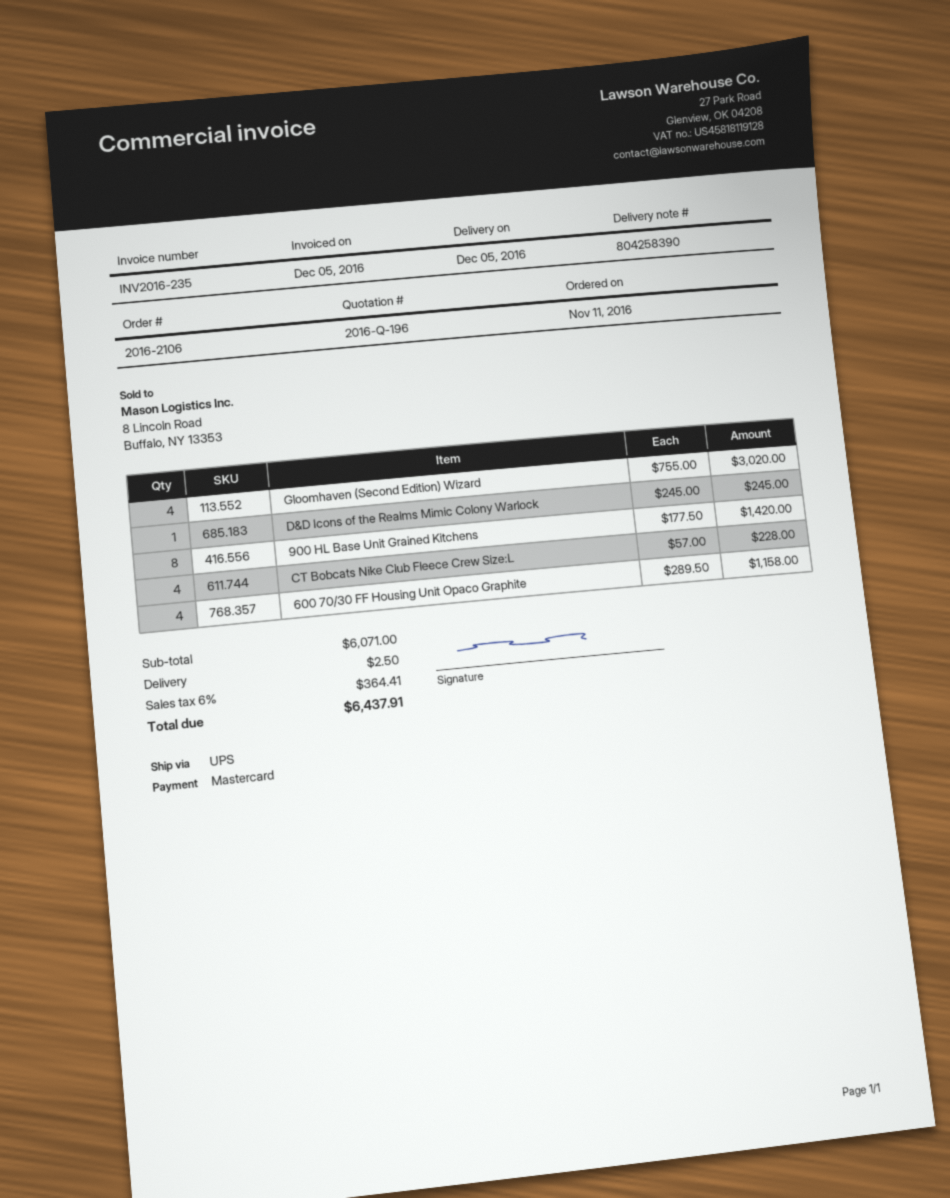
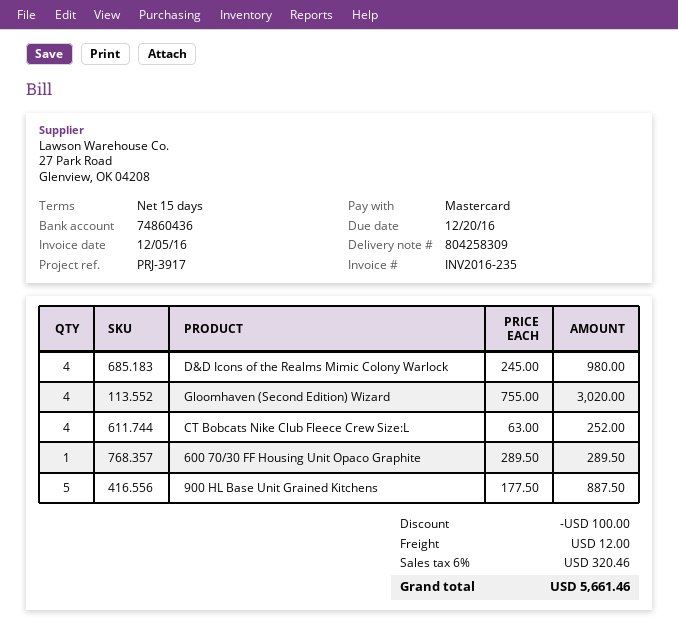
delivery note number: 804258390 -> 804258309
D&D Icons of the Realms Mimic Colony Warlock: 1 x 245.00 = 245.00 -> 4 x 245.00 = 980.00
900 HL Base Unit Grained Kitchens: 8 x 177.50 = 1420.00 -> 5 x 177.50 = 887.50
CT Bobcats Nike Club Fleece Crew Size:L: 4 x 57.00 = 228.00 -> 4 x 63.00 = 252.00
600 70/30 FF Housing Unit Opaco Graphite: 4 x 289.50 = 1158.00 -> 1 x 289.50 = 289.50
discount: none -> 100.00
shipping: 2.50 -> 12.00
tax: 6% = 364.41 -> 6% = 320.46
total: 6437.91 -> 5661.46

